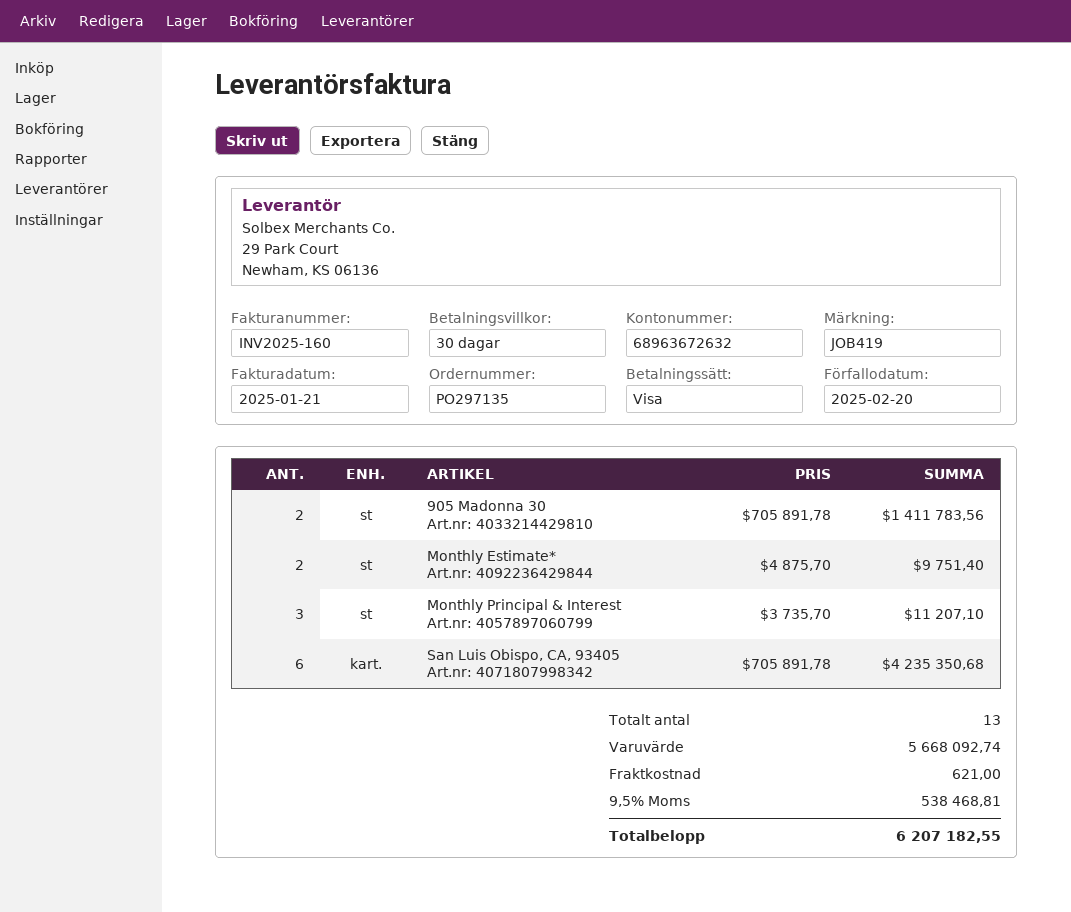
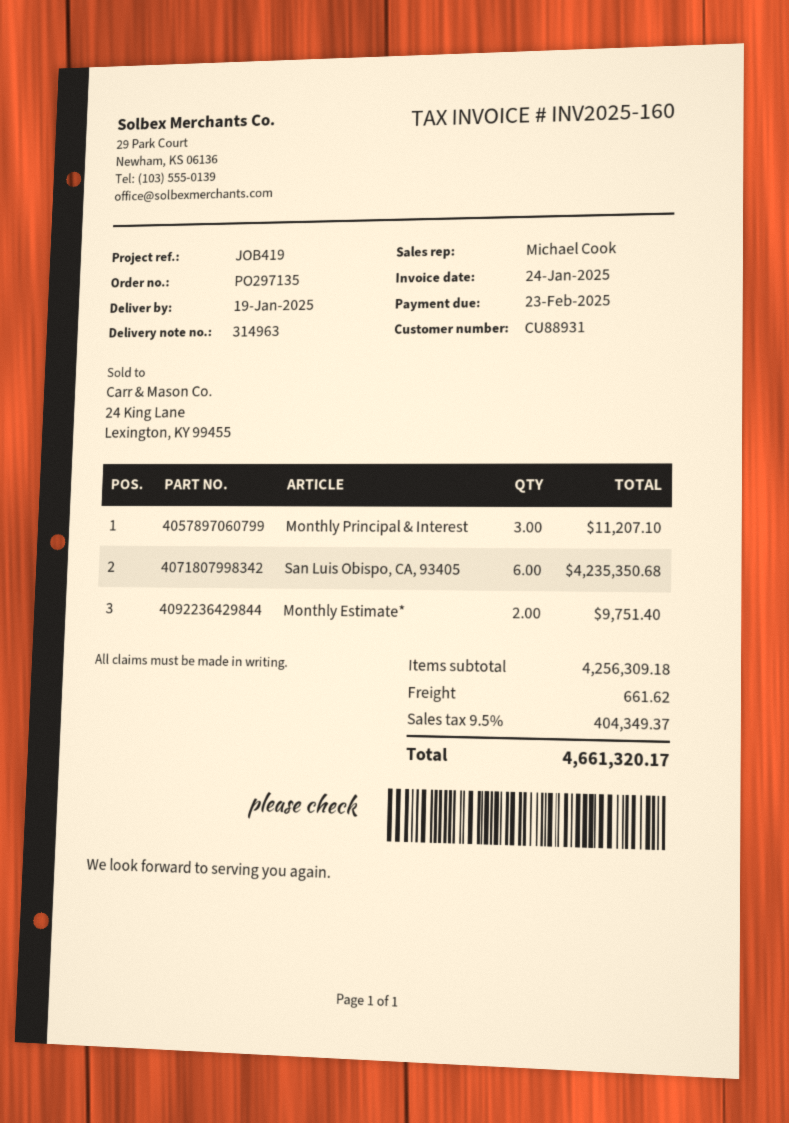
invoice date: 2025-01-21 -> 2025-01-24
due date: 2025-02-20 -> 2025-02-23
905 Madonna 30: 2 for 1411783.56 -> none
subtotal: 5668092.74 -> 4256309.18
shipping: 621.00 -> 661.62
tax: 9.5% = 538468.81 -> 9.5% = 404349.37
total: 6207182.55 -> 4661320.17

